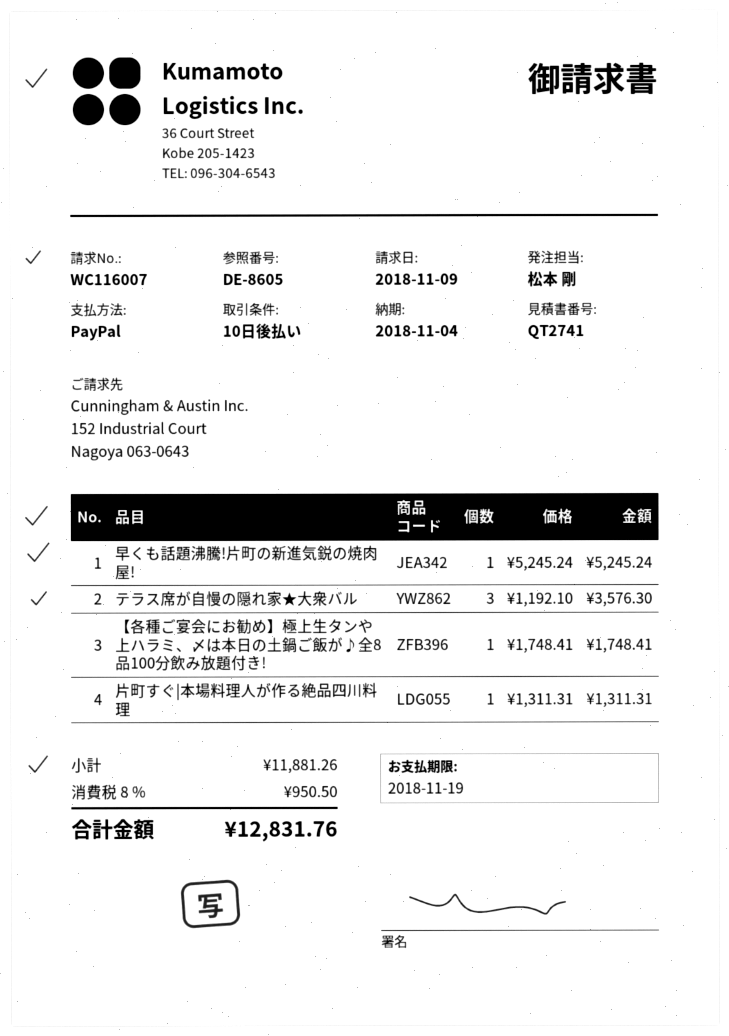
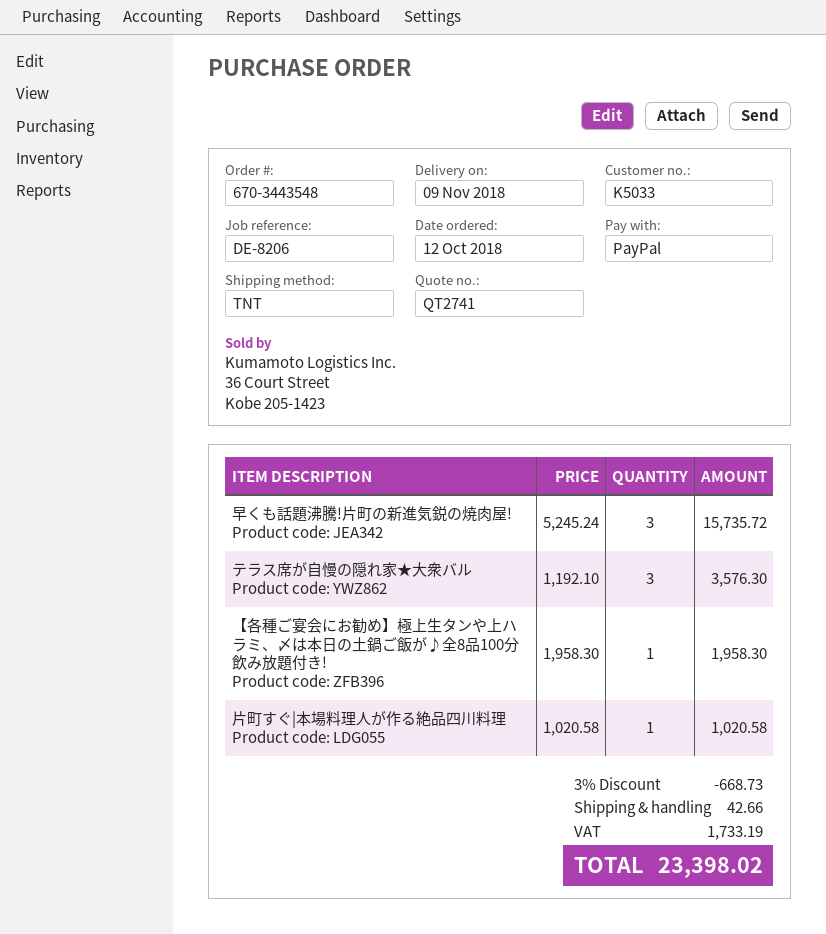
delivery date: 2018-11-04 -> 2018-11-09
reference: DE-8605 -> DE-8206
早くも話題沸騰!片町の新進気鋭の焼肉屋!: 1 x 5245.24 = 5245.24 -> 3 x 5245.24 = 15735.72
【各種ご宴会にお勧め】極上生タンや上ハラミ、〆は本日の土鍋ご飯が♪全8品100分飲み放題付き!: 1 x 1748.41 = 1748.41 -> 1 x 1958.30 = 1958.30
片町すぐ|本場料理人が作る絶品四川料理: 1 x 1311.31 = 1311.31 -> 1 x 1020.58 = 1020.58
discount: none -> 3% = 668.73
shipping: none -> 42.66
tax: 950.50 -> 1733.19
total: 12831.76 -> 23398.02

